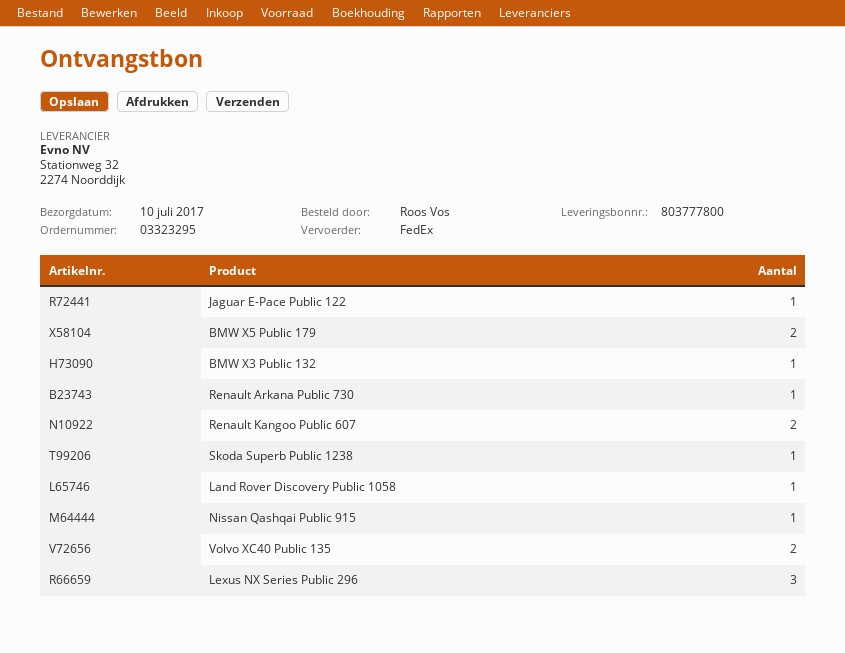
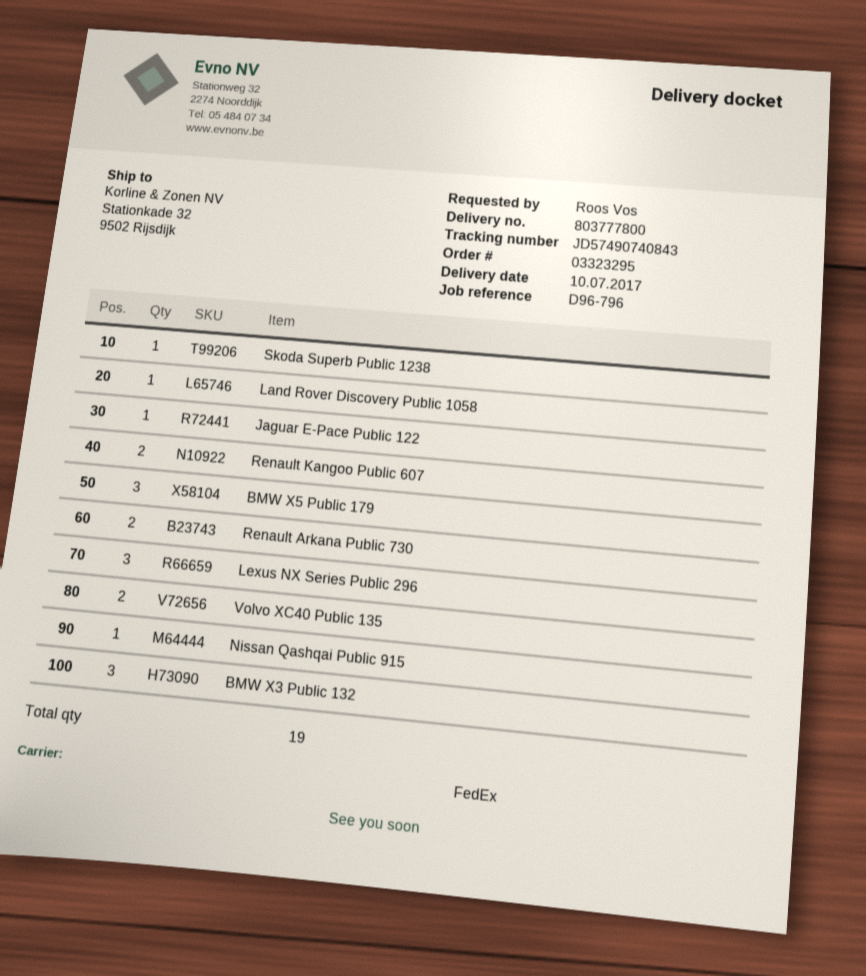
BMW X5 Public 179: 2 -> 3
BMW X3 Public 132: 1 -> 3
Renault Arkana Public 730: 1 -> 2

